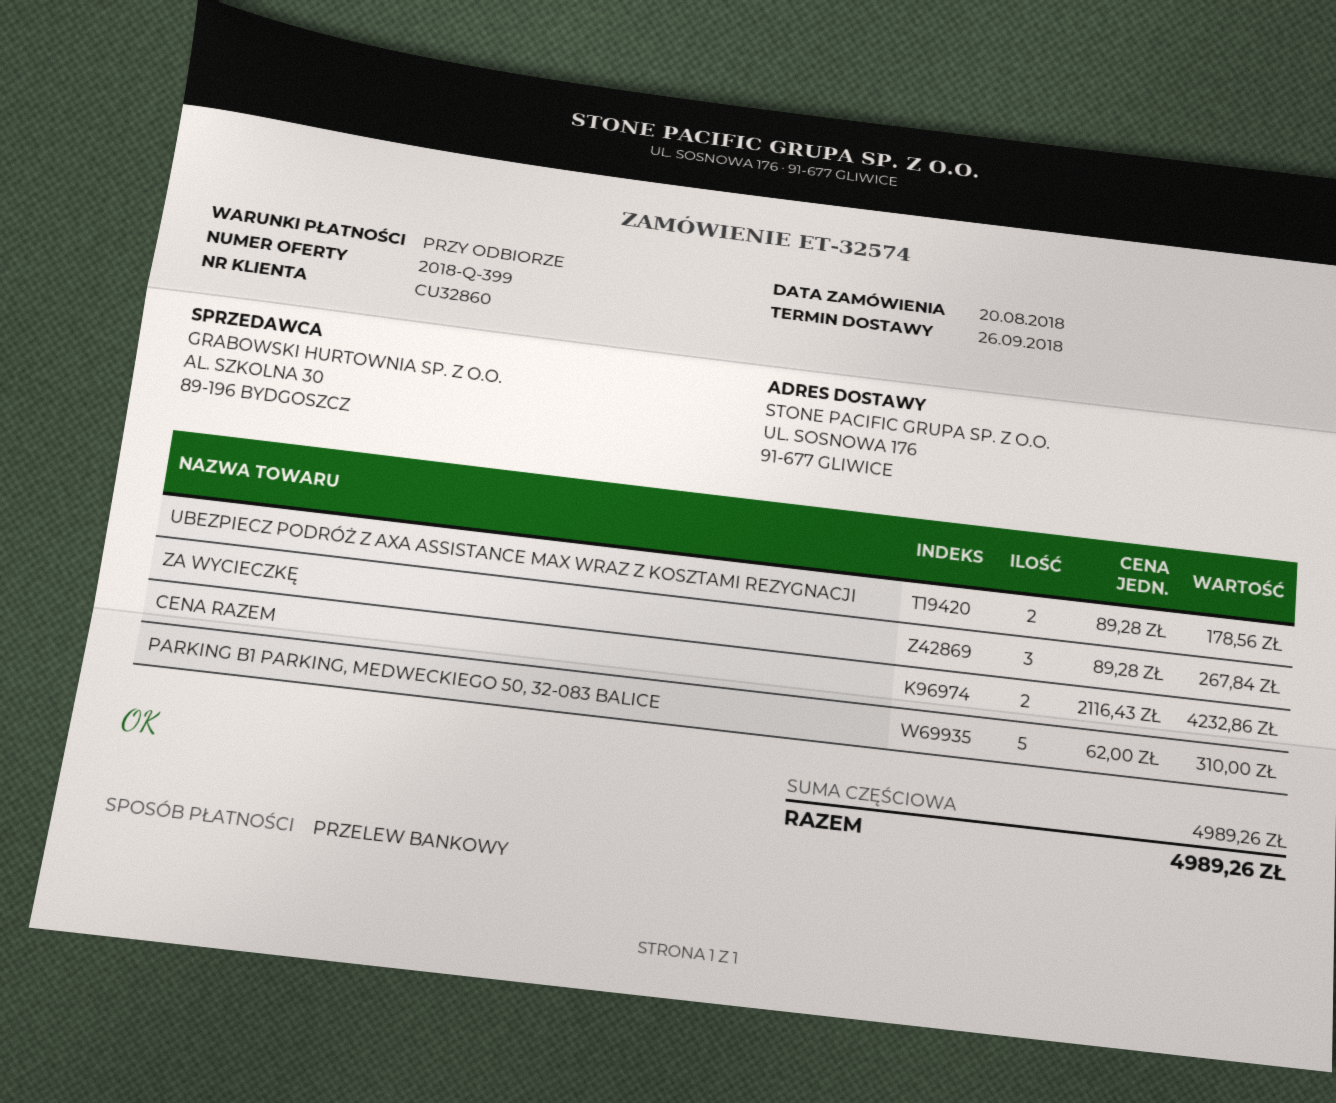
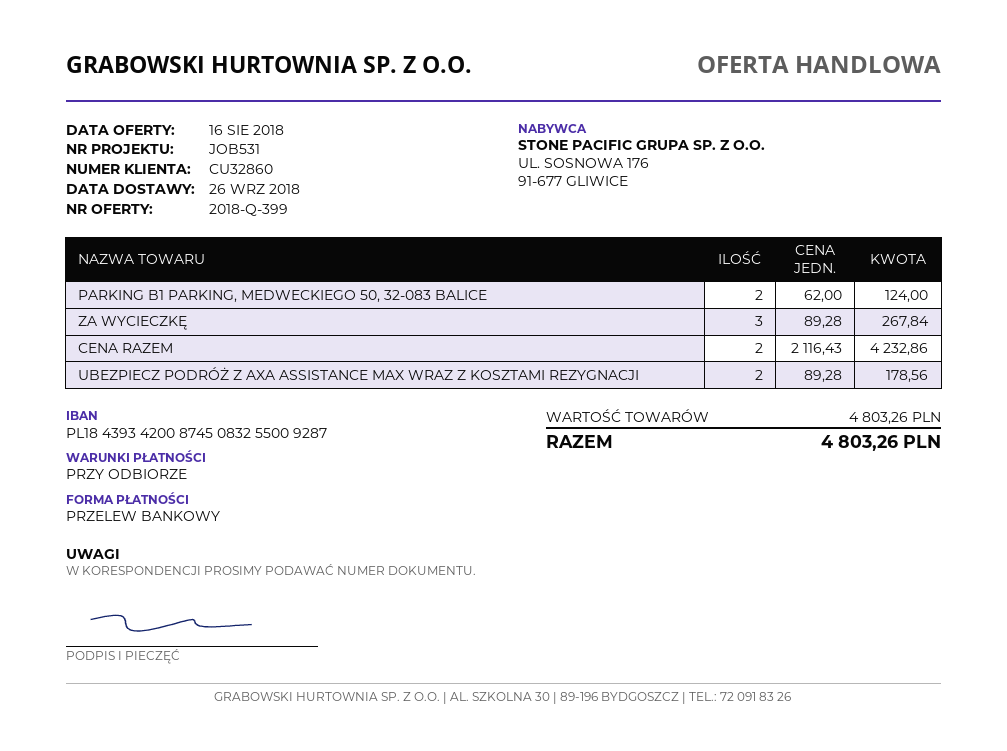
PARKING B1 PARKING, MEDWECKIEGO 50, 32-083 BALICE: 5 x 62.00 = 310.00 -> 2 x 62.00 = 124.00
subtotal: 4989.26 -> 4803.26
total: 4989.26 -> 4803.26

